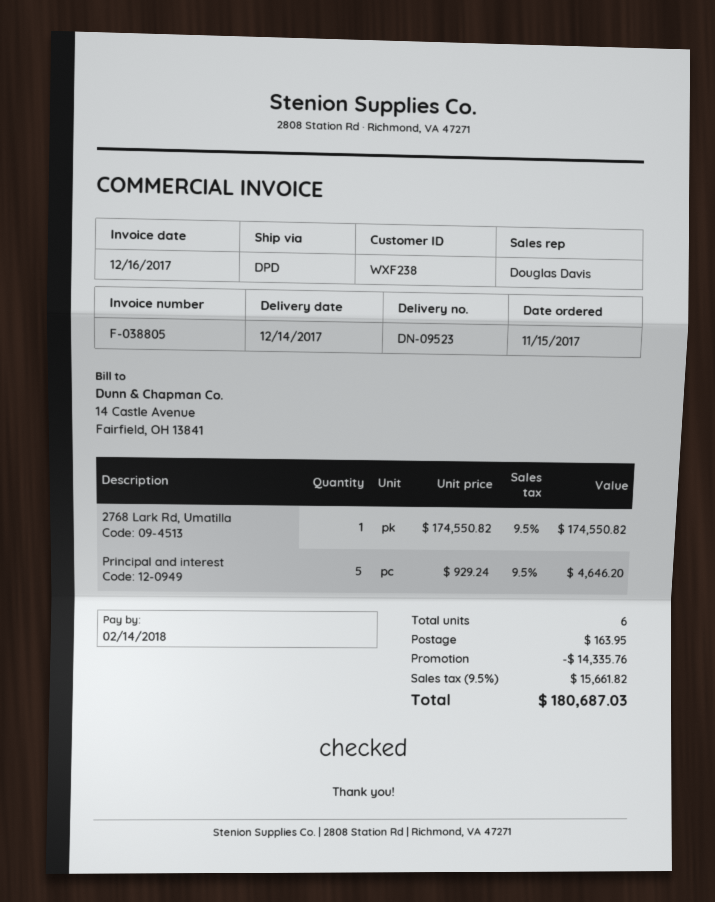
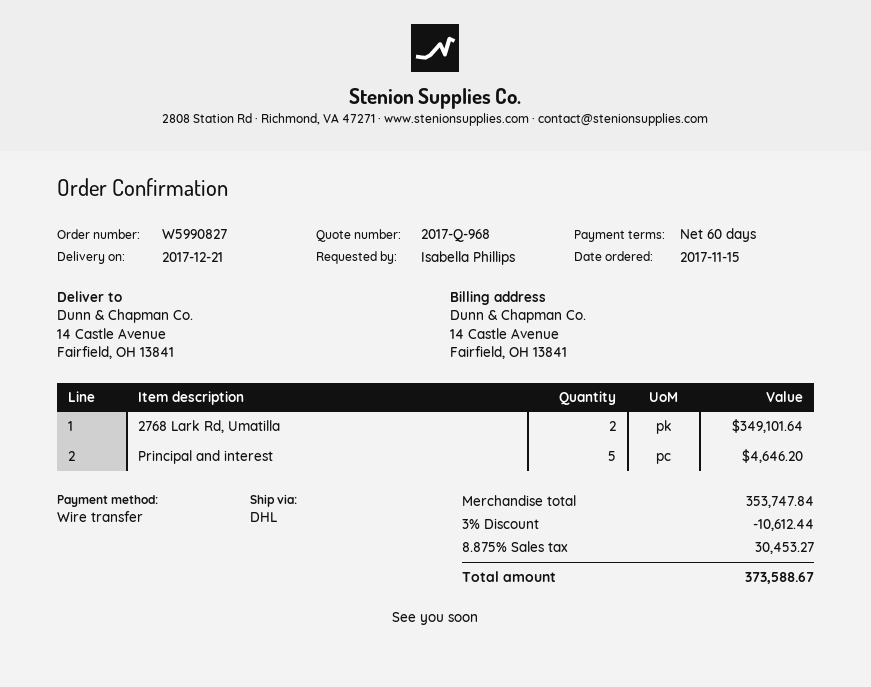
delivery date: 2017-12-14 -> 2017-12-21
shipping method: DPD -> DHL
2768 Lark Rd, Umatilla: 1 for 174550.82 -> 2 for 349101.64
discount: 14335.76 -> 10612.44
shipping: 163.95 -> none
tax: 9.5% = 15661.82 -> 8.875% = 30453.27
total: 180687.03 -> 373588.67

